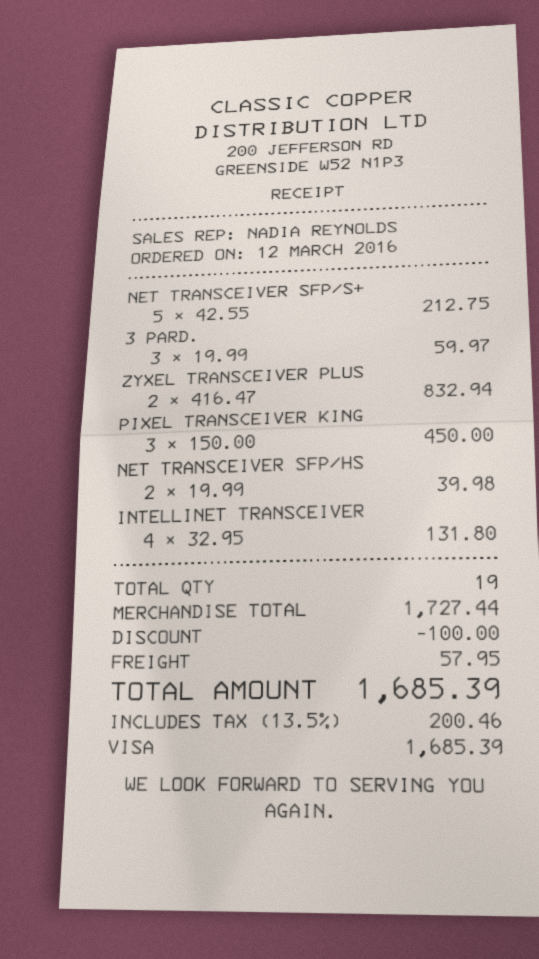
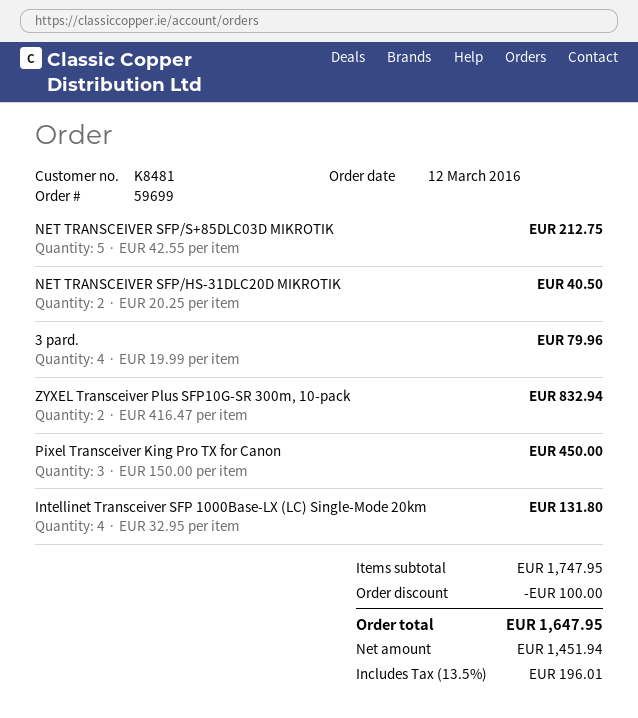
3 PARD.: 3 x 19.99 = 59.97 -> 4 x 19.99 = 79.96
NET TRANSCEIVER SFP/HS: 2 x 19.99 = 39.98 -> 2 x 20.25 = 40.50
subtotal: 1727.44 -> 1747.95
shipping: 57.95 -> none
tax: 13.5% = 200.46 -> 13.5% = 196.01
total: 1685.39 -> 1647.95

